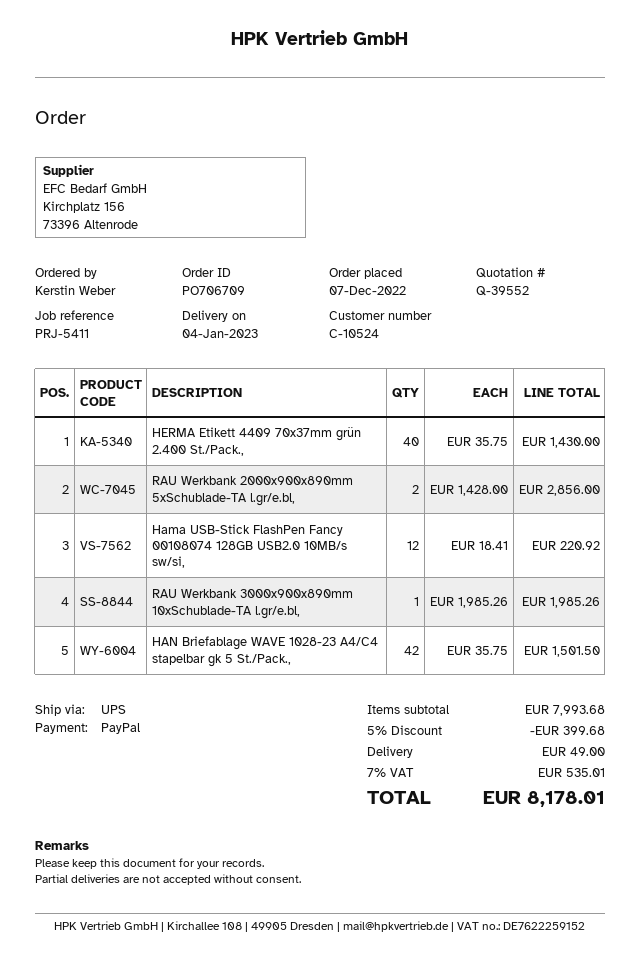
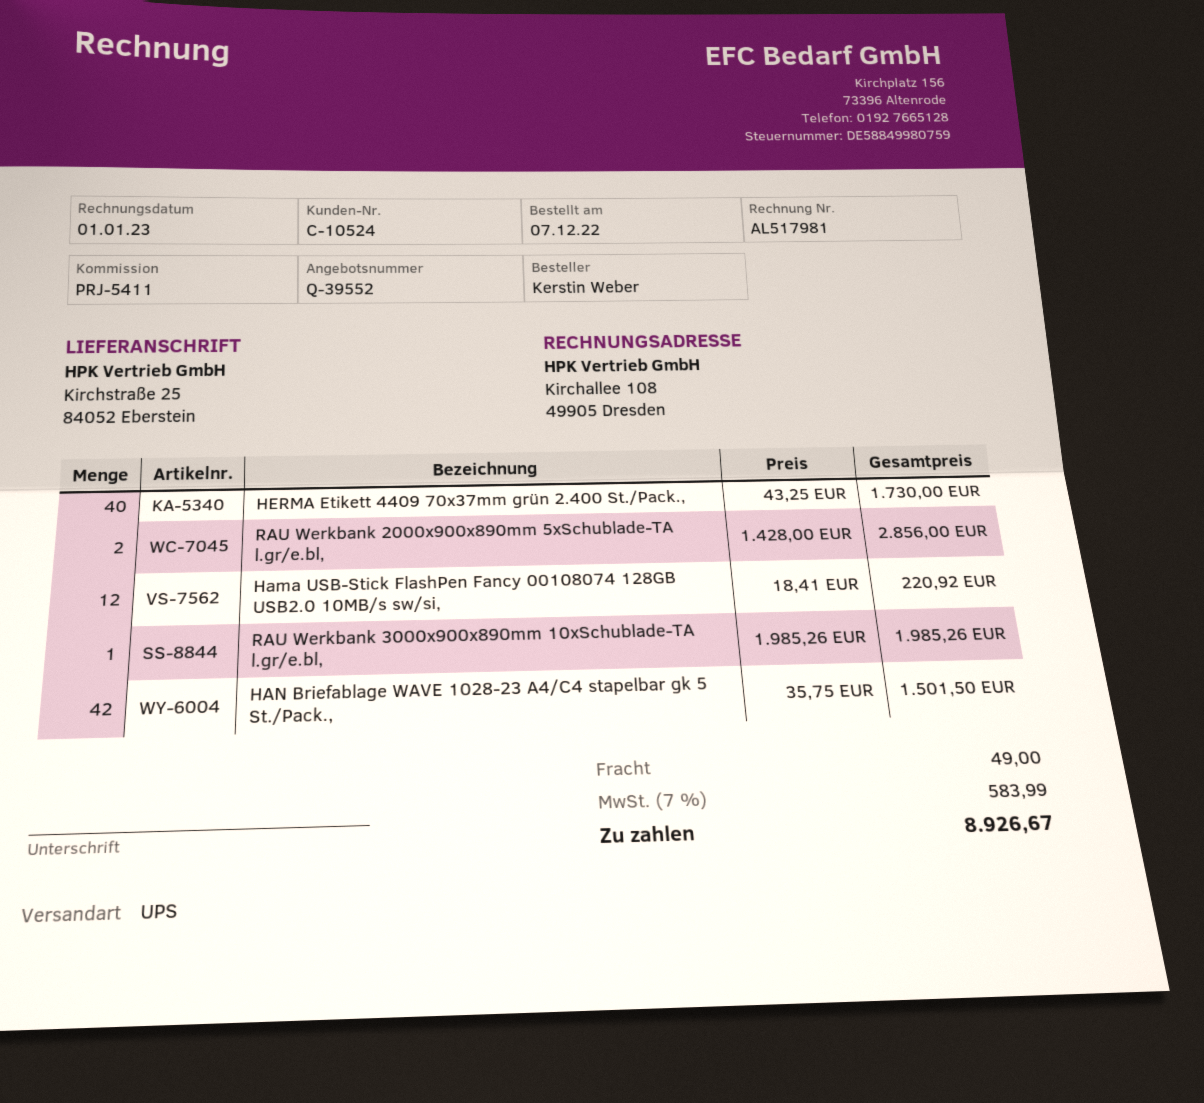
HERMA Etikett 4409 70x37mm grün 2.400 St./Pack.,: 40 x 35.75 = 1430.00 -> 40 x 43.25 = 1730.00
discount: 5% = 399.68 -> none
tax: 7% = 535.01 -> 7% = 583.99
total: 8178.01 -> 8926.67

